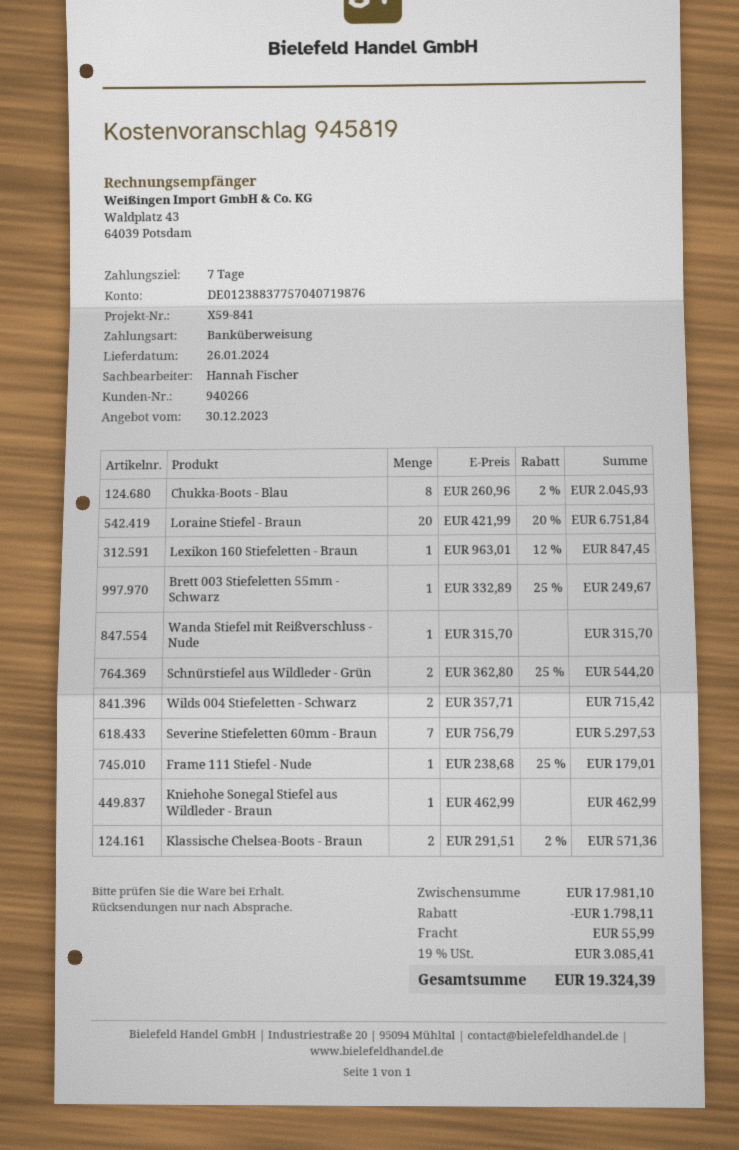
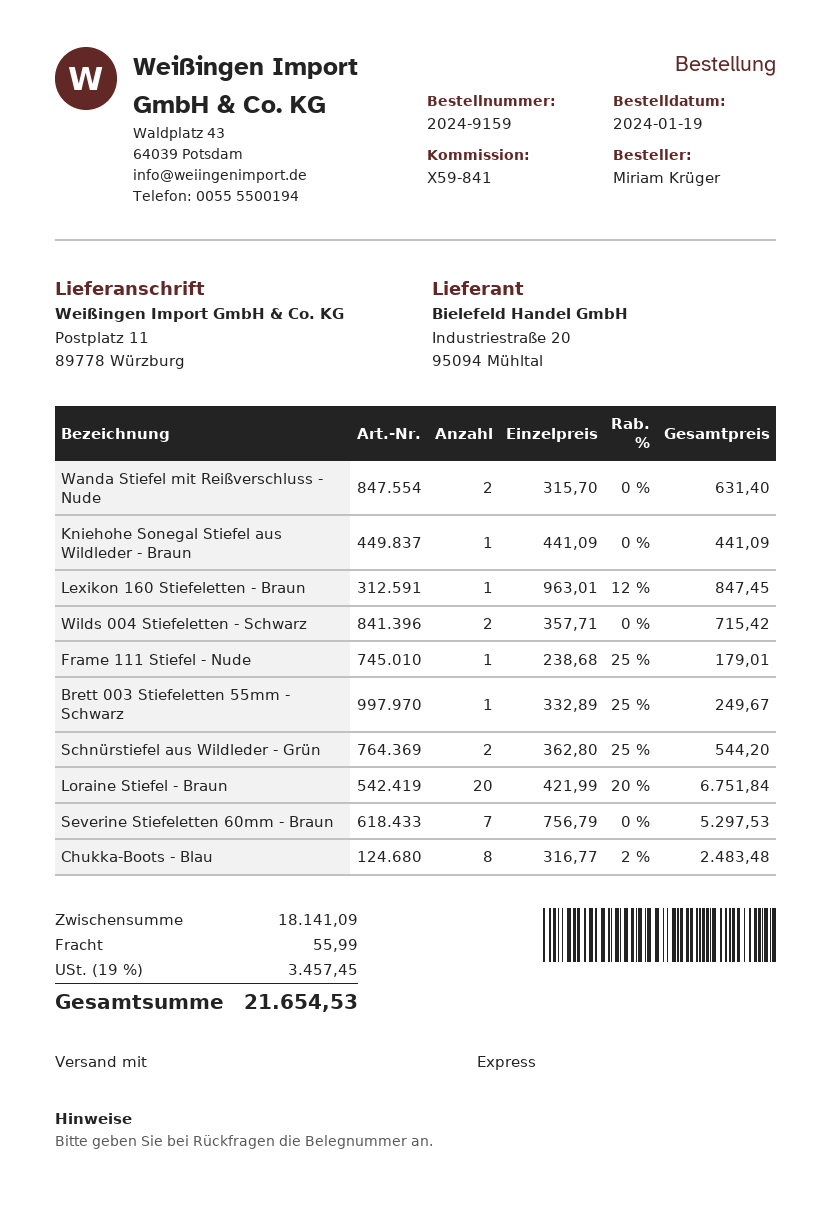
Chukka-Boots - Blau: 8 x 260.96 - 2% = 2045.93 -> 8 x 316.77 - 2% = 2483.48
Wanda Stiefel mit Reißverschluss - Nude: 1 x 315.70 = 315.70 -> 2 x 315.70 = 631.40
Kniehohe Sonegal Stiefel aus Wildleder - Braun: 1 x 462.99 = 462.99 -> 1 x 441.09 = 441.09
Klassische Chelsea-Boots - Braun: 2 x 291.51 - 2% = 571.36 -> none
subtotal: 17981.10 -> 18141.09
discount: 1798.11 -> none
tax: 19% = 3085.41 -> 19% = 3457.45
total: 19324.39 -> 21654.53

